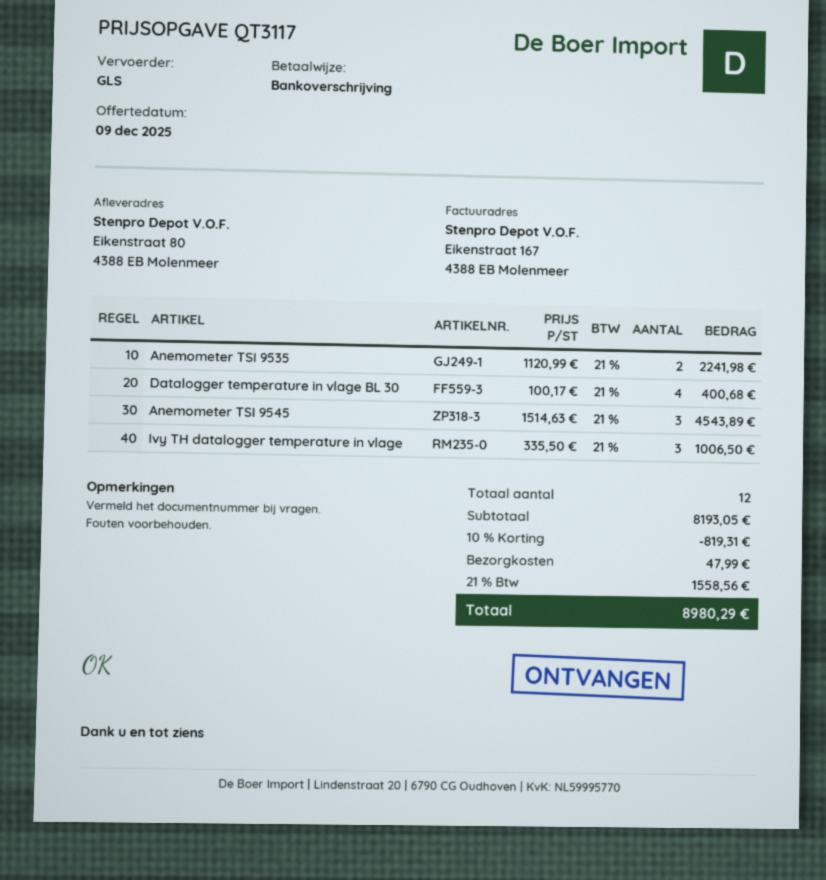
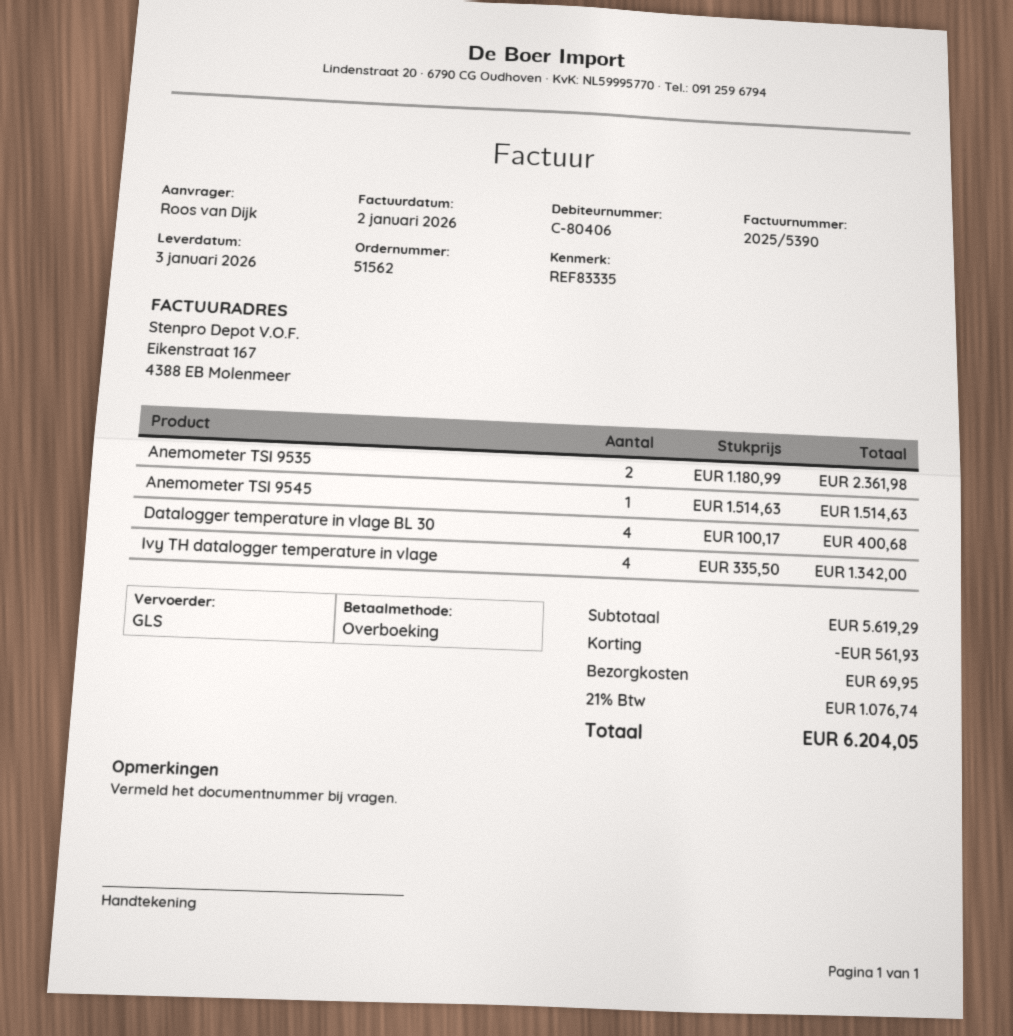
Anemometer TSI 9535: 2 x 1120.99 = 2241.98 -> 2 x 1180.99 = 2361.98
Anemometer TSI 9545: 3 x 1514.63 = 4543.89 -> 1 x 1514.63 = 1514.63
Ivy TH datalogger temperature in vlage: 3 x 335.50 = 1006.50 -> 4 x 335.50 = 1342.00
subtotal: 8193.05 -> 5619.29
discount: 819.31 -> 561.93
shipping: 47.99 -> 69.95
tax: 21% = 1558.56 -> 21% = 1076.74
total: 8980.29 -> 6204.05

